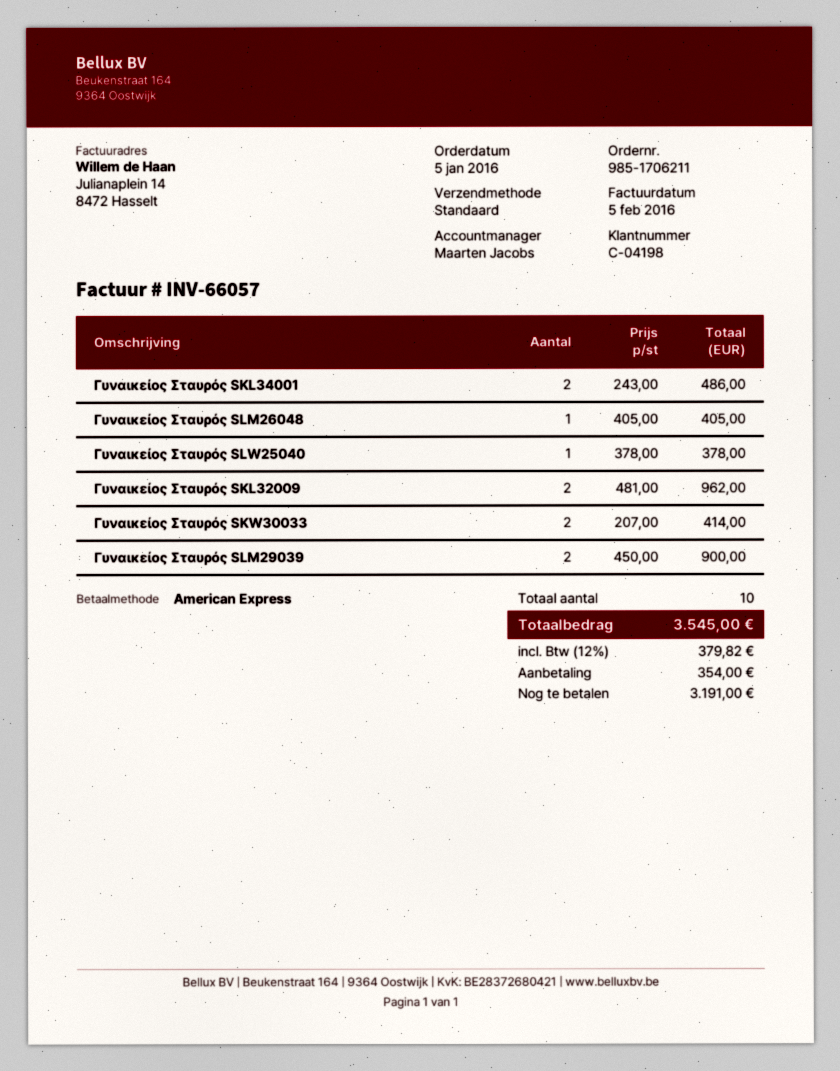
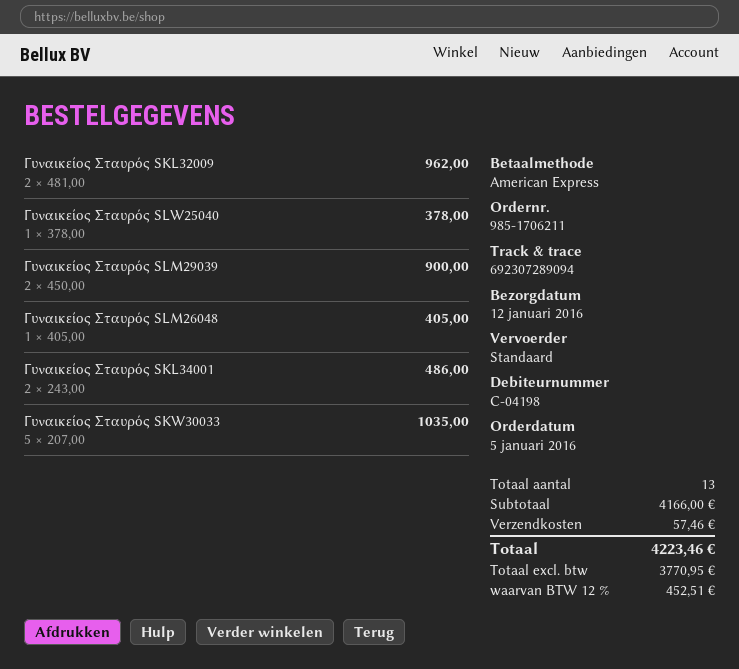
Γυναικείος Σταυρός SKW30033: 2 x 207.00 = 414.00 -> 5 x 207.00 = 1035.00
total quantity: 10 -> 13
shipping: none -> 57.46
tax: 12% = 379.82 -> 12% = 452.51
total: 3545.00 -> 4223.46

